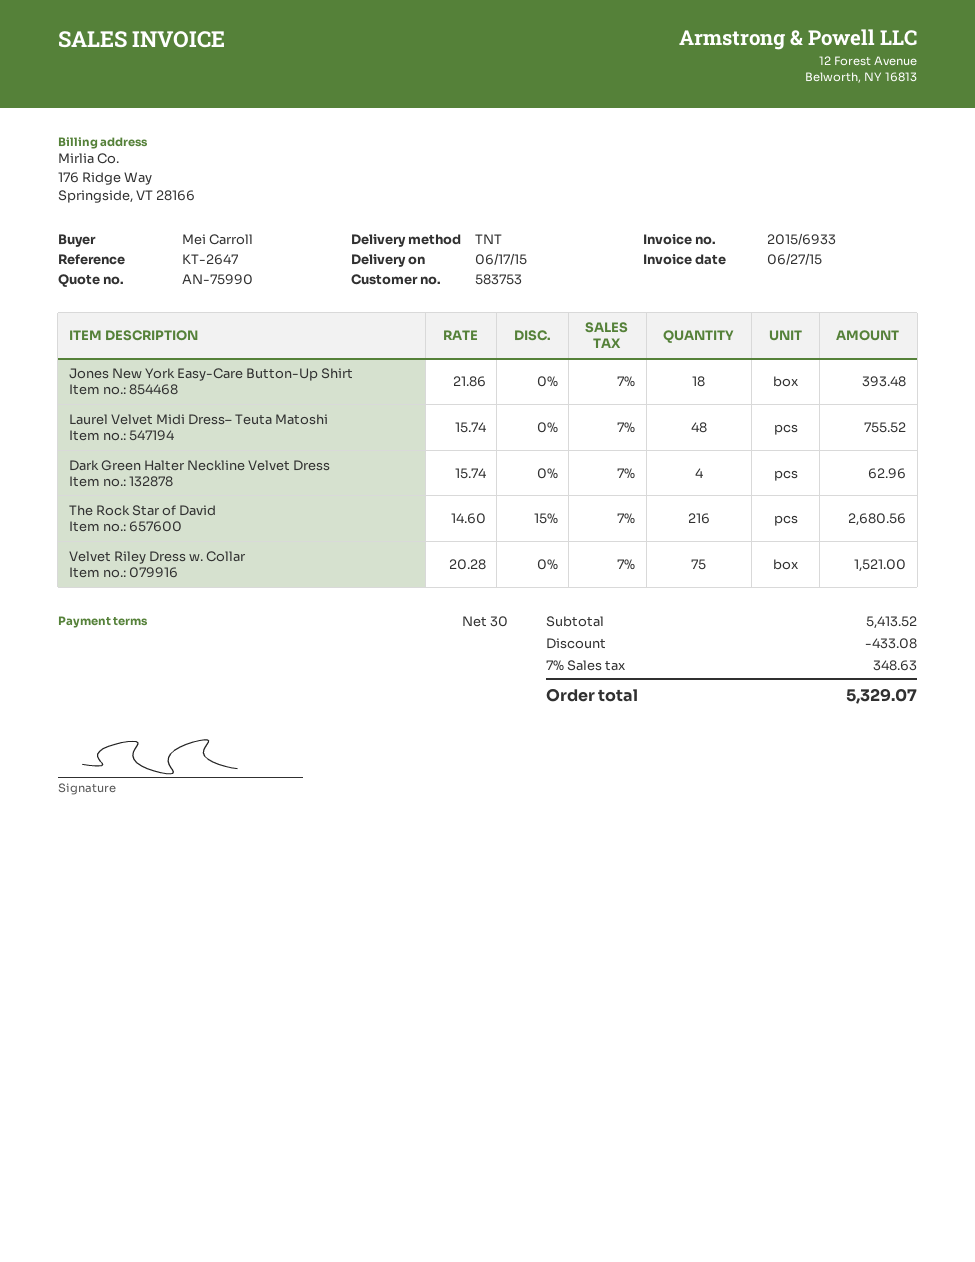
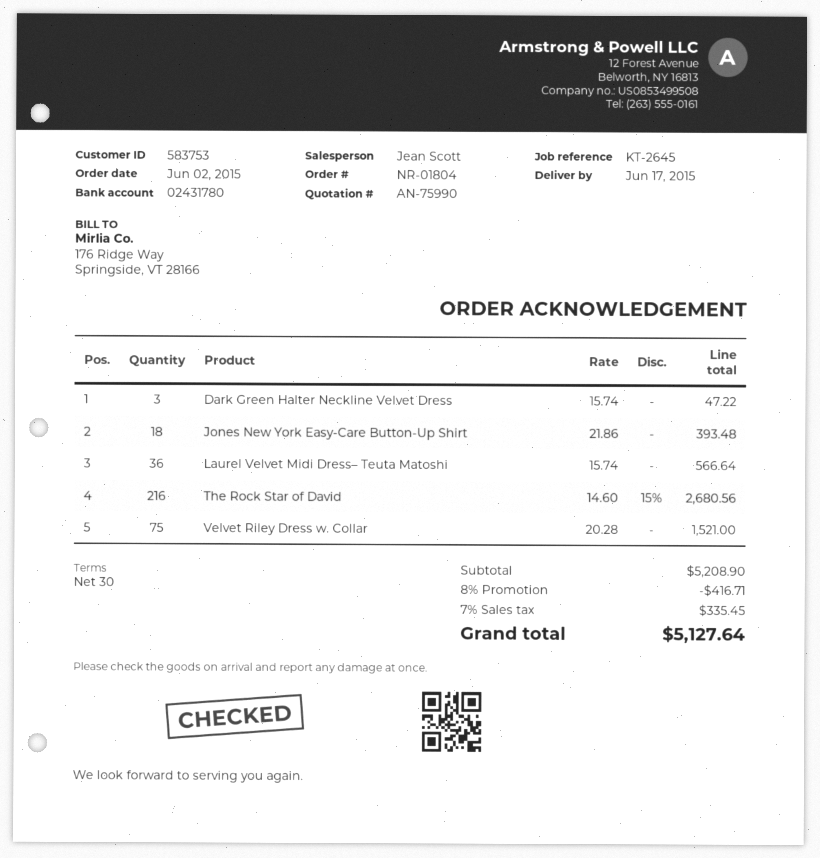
reference: KT-2647 -> KT-2645
Laurel Velvet Midi Dress– Teuta Matoshi: 48 x 15.74 = 755.52 -> 36 x 15.74 = 566.64
Dark Green Halter Neckline Velvet Dress: 4 x 15.74 = 62.96 -> 3 x 15.74 = 47.22
subtotal: 5413.52 -> 5208.90
discount: 433.08 -> 416.71
tax: 7% = 348.63 -> 7% = 335.45
total: 5329.07 -> 5127.64

